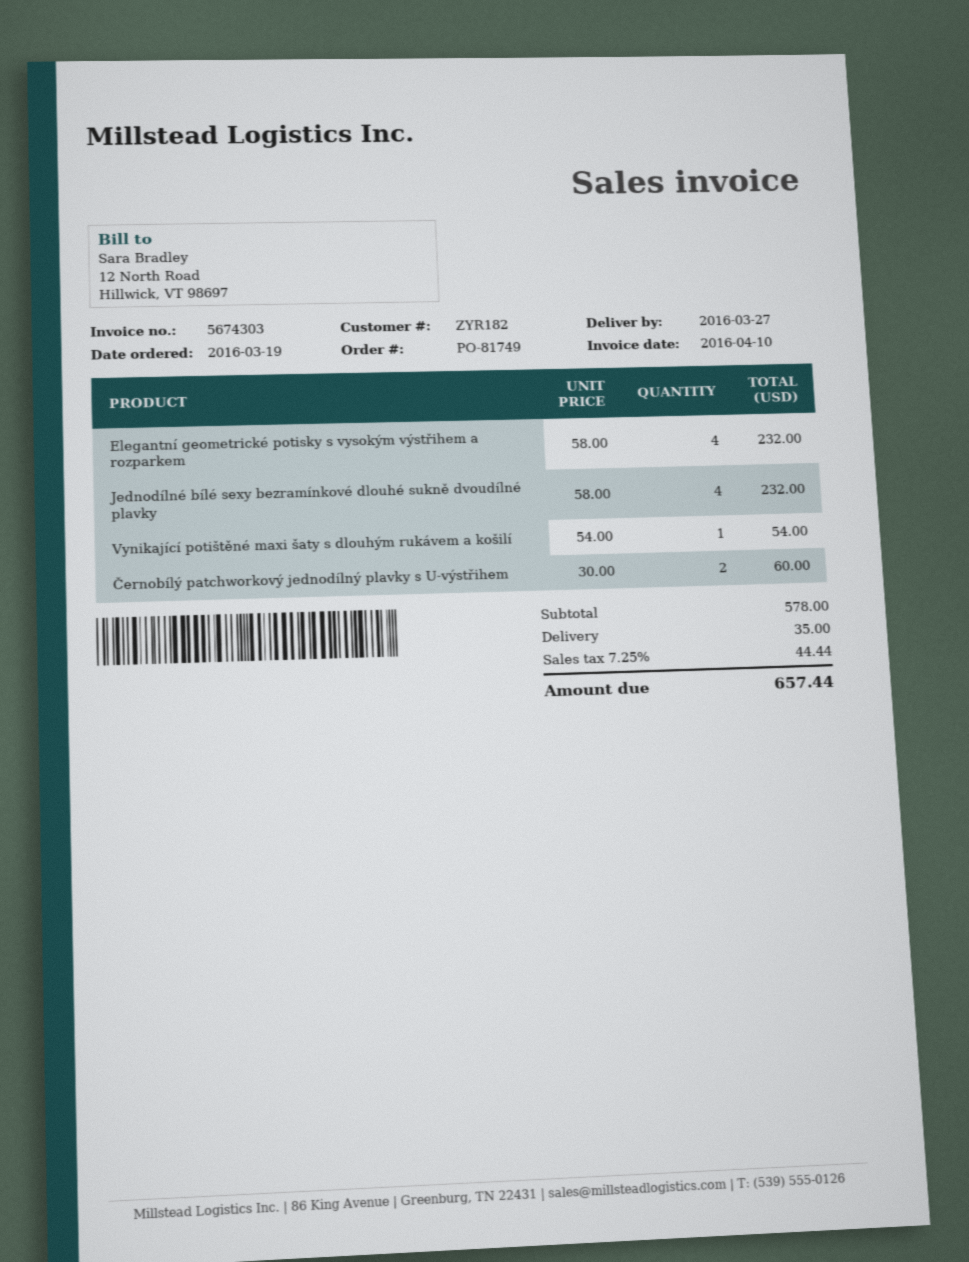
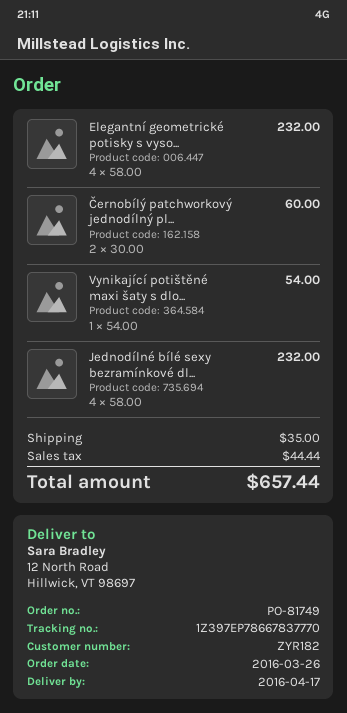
order date: 2016-03-19 -> 2016-03-26
delivery date: 2016-03-27 -> 2016-04-17

